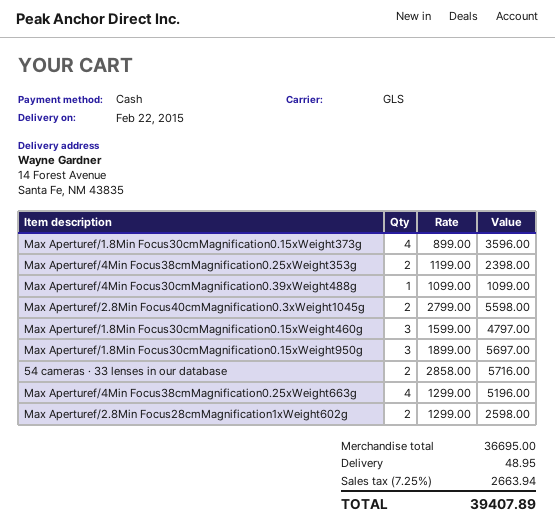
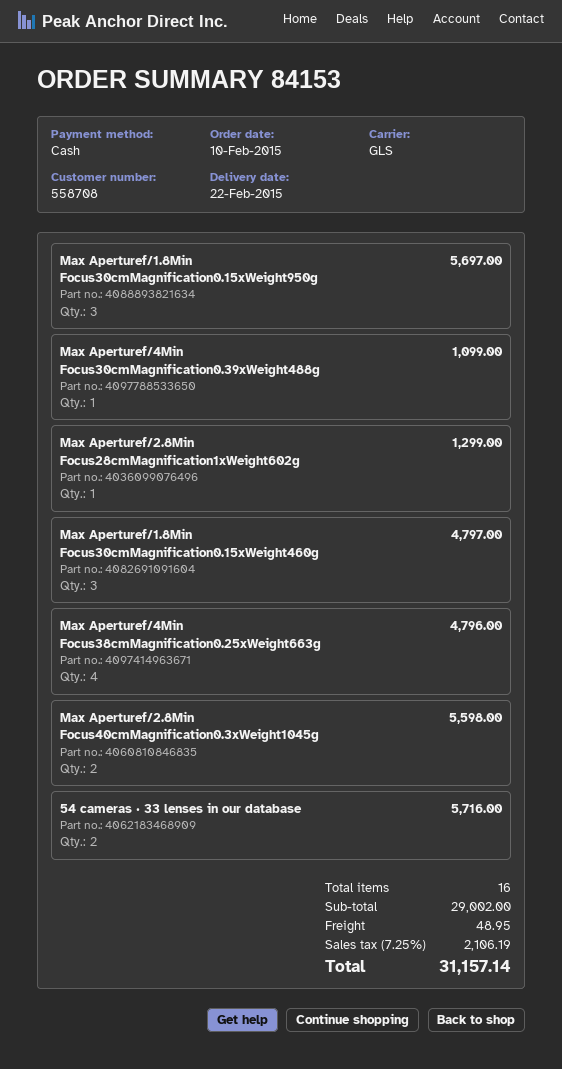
Max Aperturef/1.8Min Focus30cmMagnification0.15xWeight373g: 4 for 3596.00 -> none
Max Aperturef/4Min Focus38cmMagnification0.25xWeight353g: 2 for 2398.00 -> none
Max Aperturef/4Min Focus38cmMagnification0.25xWeight663g: 4 for 5196.00 -> 4 for 4796.00
Max Aperturef/2.8Min Focus28cmMagnification1xWeight602g: 2 for 2598.00 -> 1 for 1299.00
subtotal: 36695.00 -> 29002.00
tax: 7.25% = 2663.94 -> 7.25% = 2106.19
total: 39407.89 -> 31157.14

